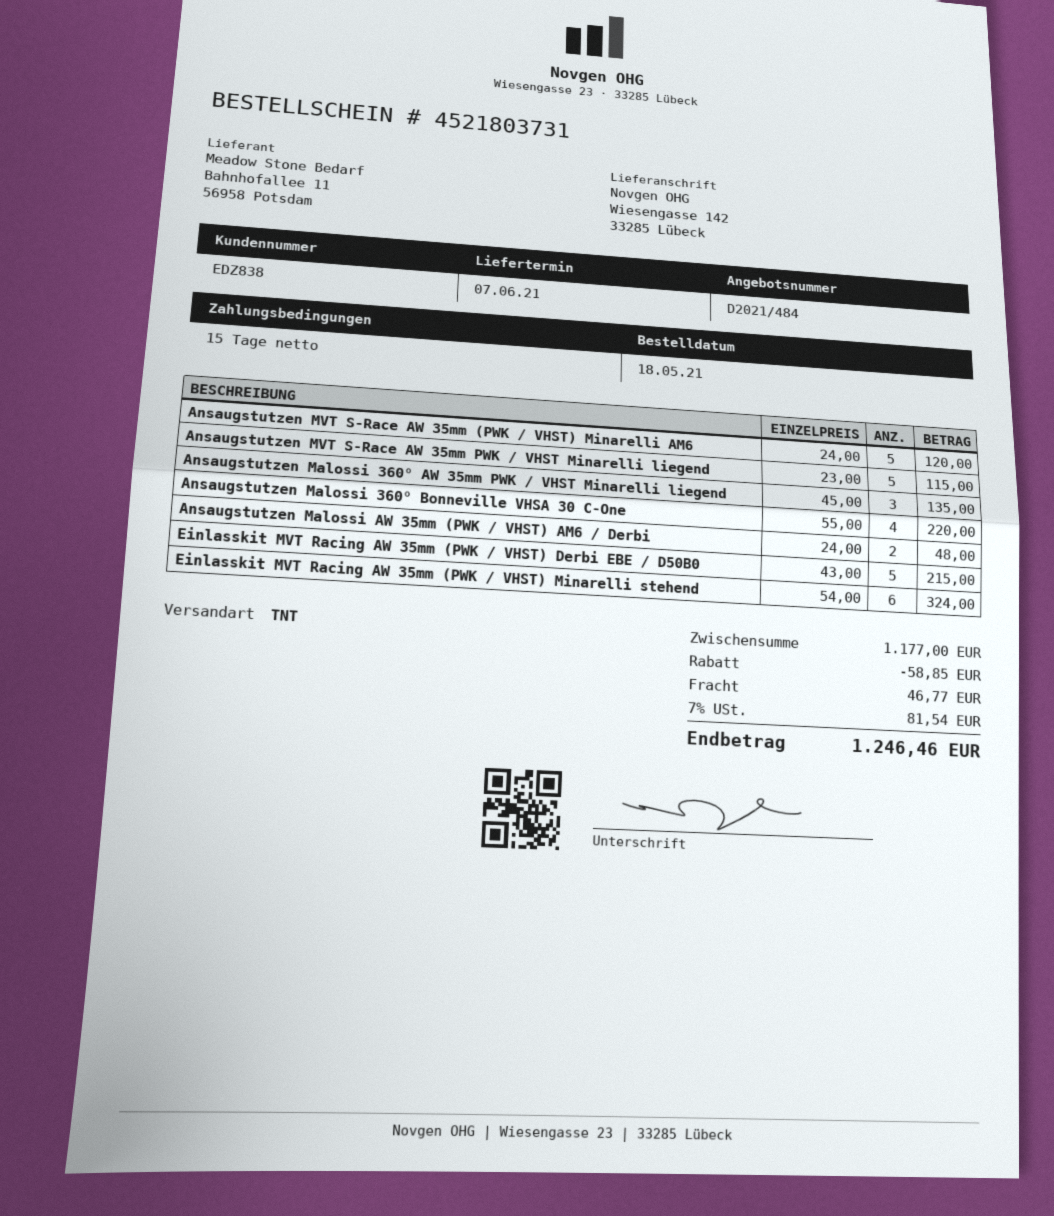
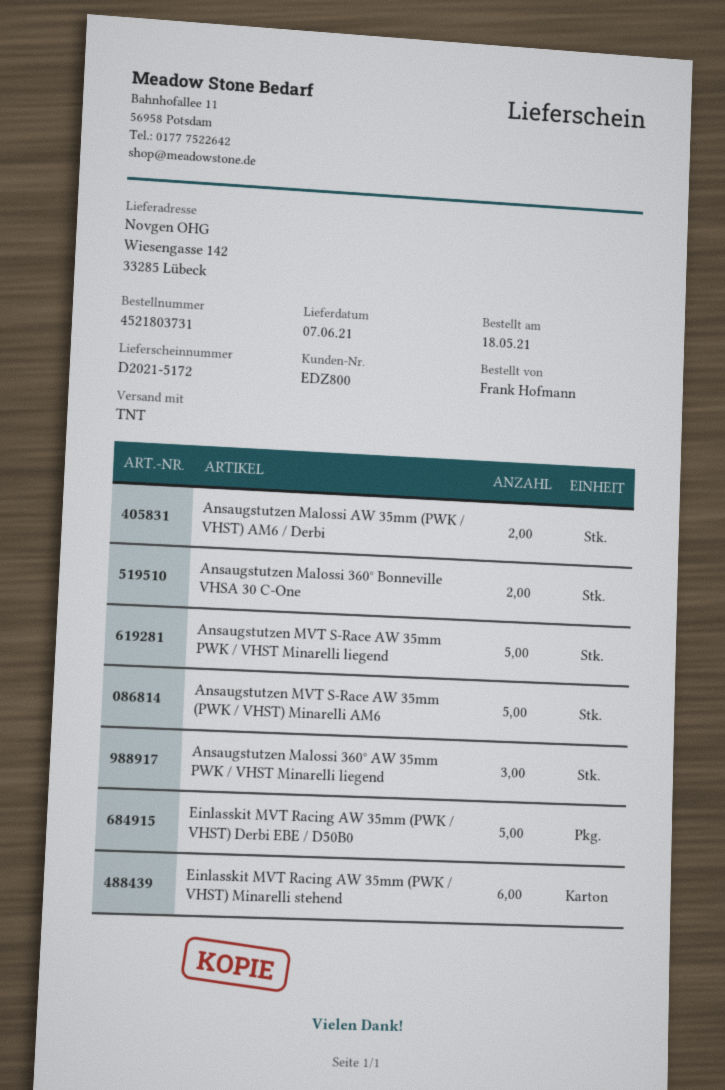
customer number: EDZ838 -> EDZ800
Ansaugstutzen Malossi 360° Bonneville VHSA 30 C-One: 4 -> 2

